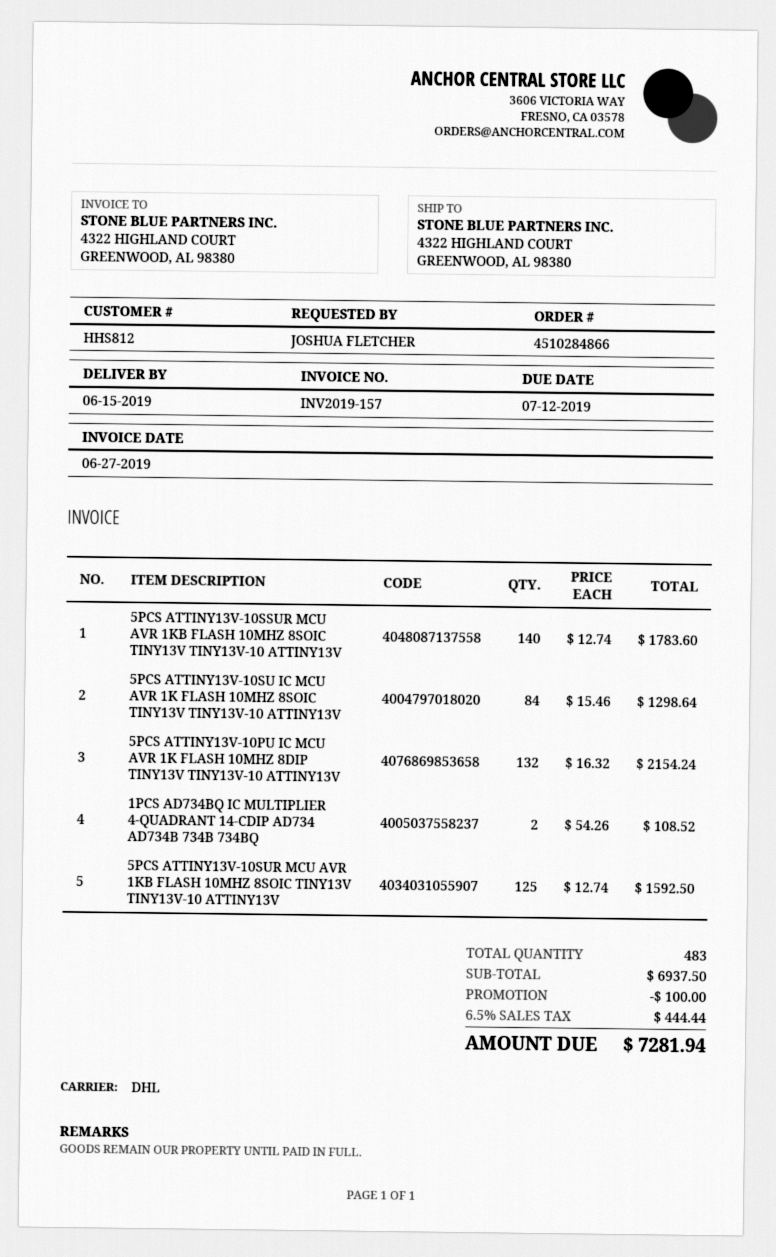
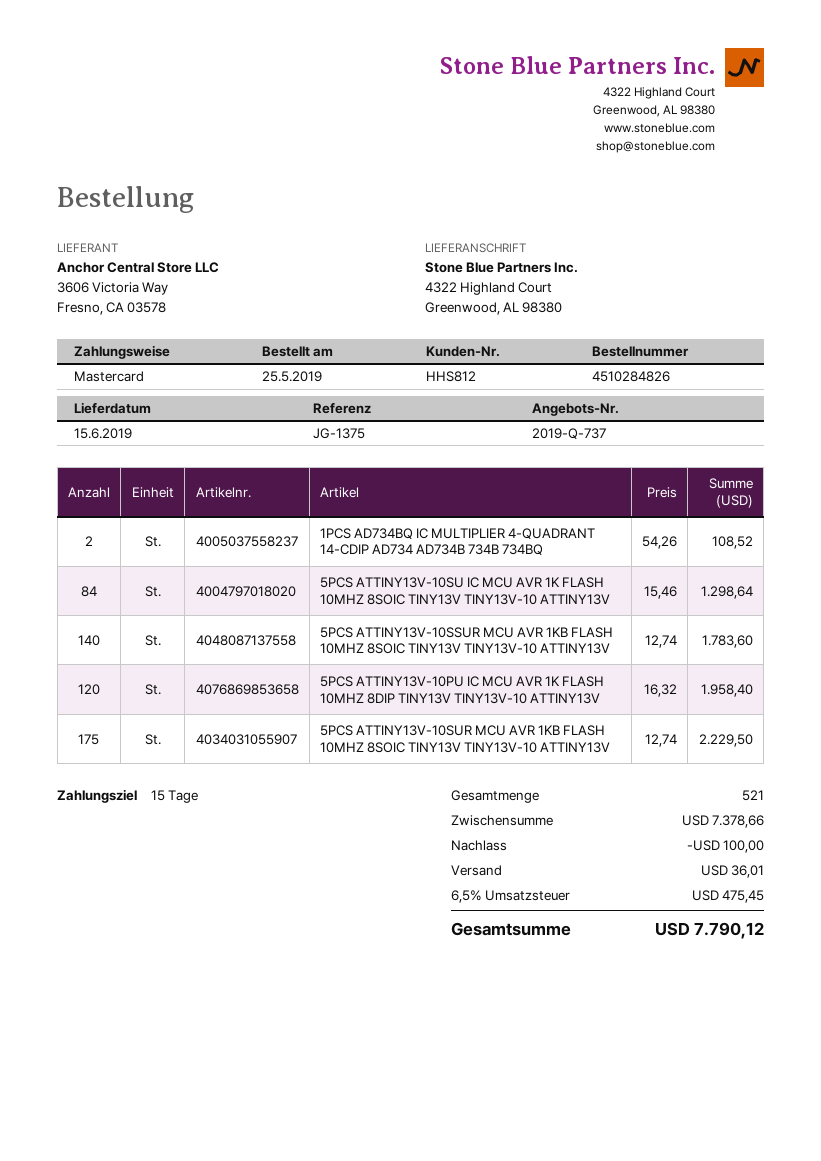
order number: 4510284866 -> 4510284826
5PCS ATTINY13V-10PU IC MCU AVR 1K FLASH 10MHZ 8DIP TINY13V TINY13V-10 ATTINY13V: 132 x 16.32 = 2154.24 -> 120 x 16.32 = 1958.40
5PCS ATTINY13V-10SUR MCU AVR 1KB FLASH 10MHZ 8SOIC TINY13V TINY13V-10 ATTINY13V: 125 x 12.74 = 1592.50 -> 175 x 12.74 = 2229.50
total quantity: 483 -> 521
subtotal: 6937.50 -> 7378.66
shipping: none -> 36.01
tax: 6.5% = 444.44 -> 6.5% = 475.45
total: 7281.94 -> 7790.12

